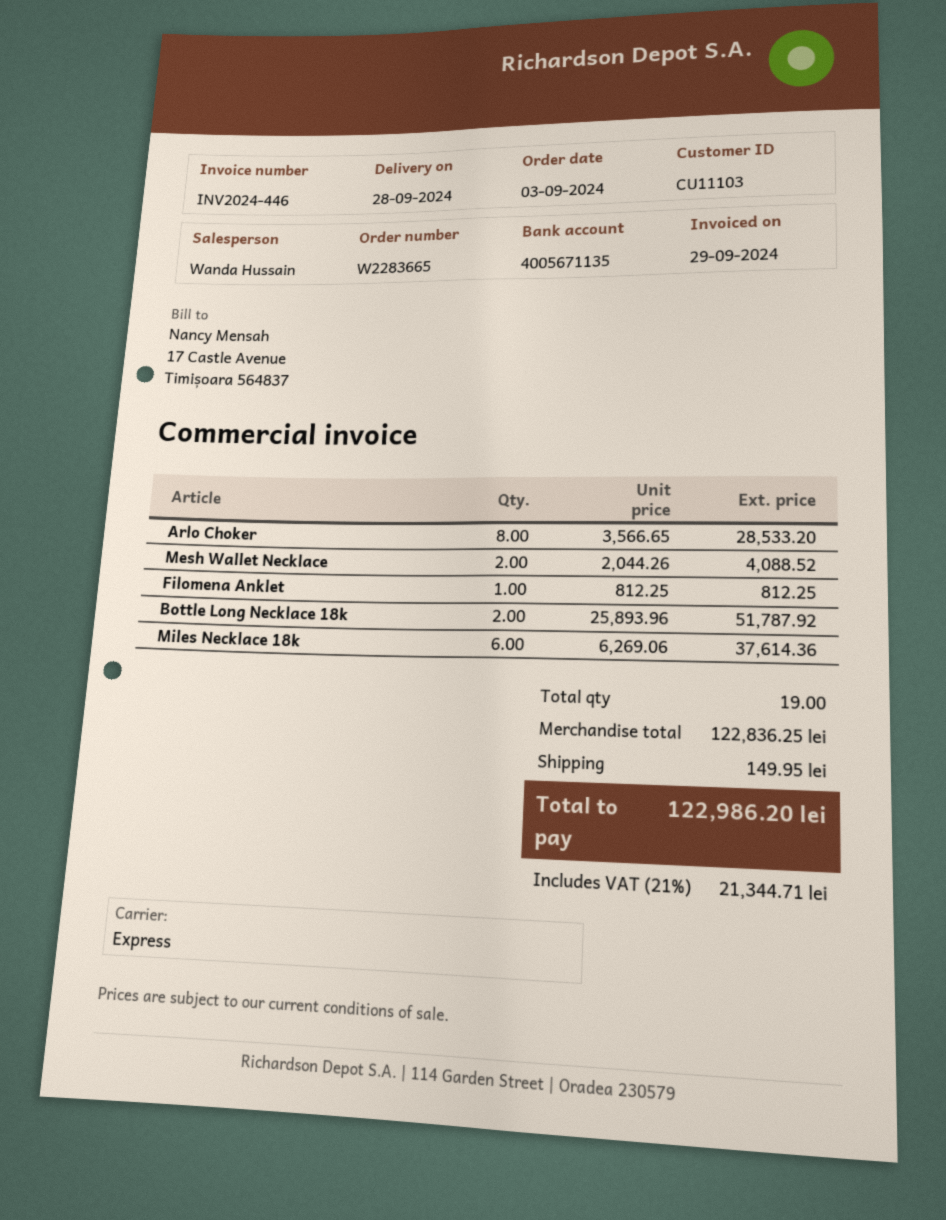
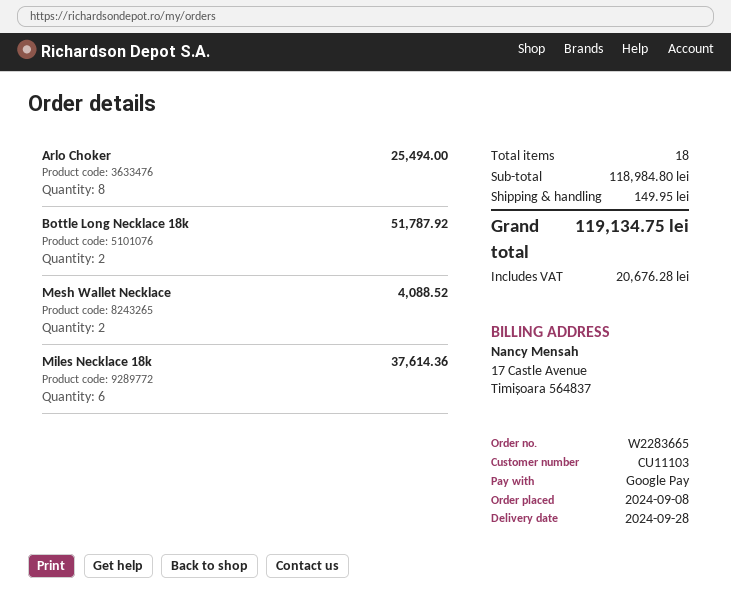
order date: 2024-09-03 -> 2024-09-08
Arlo Choker: 8 for 28533.20 -> 8 for 25494.00
Filomena Anklet: 1 for 812.25 -> none
total quantity: 19 -> 18
subtotal: 122836.25 -> 118984.80
tax: 21344.71 -> 20676.28
total: 122986.20 -> 119134.75

